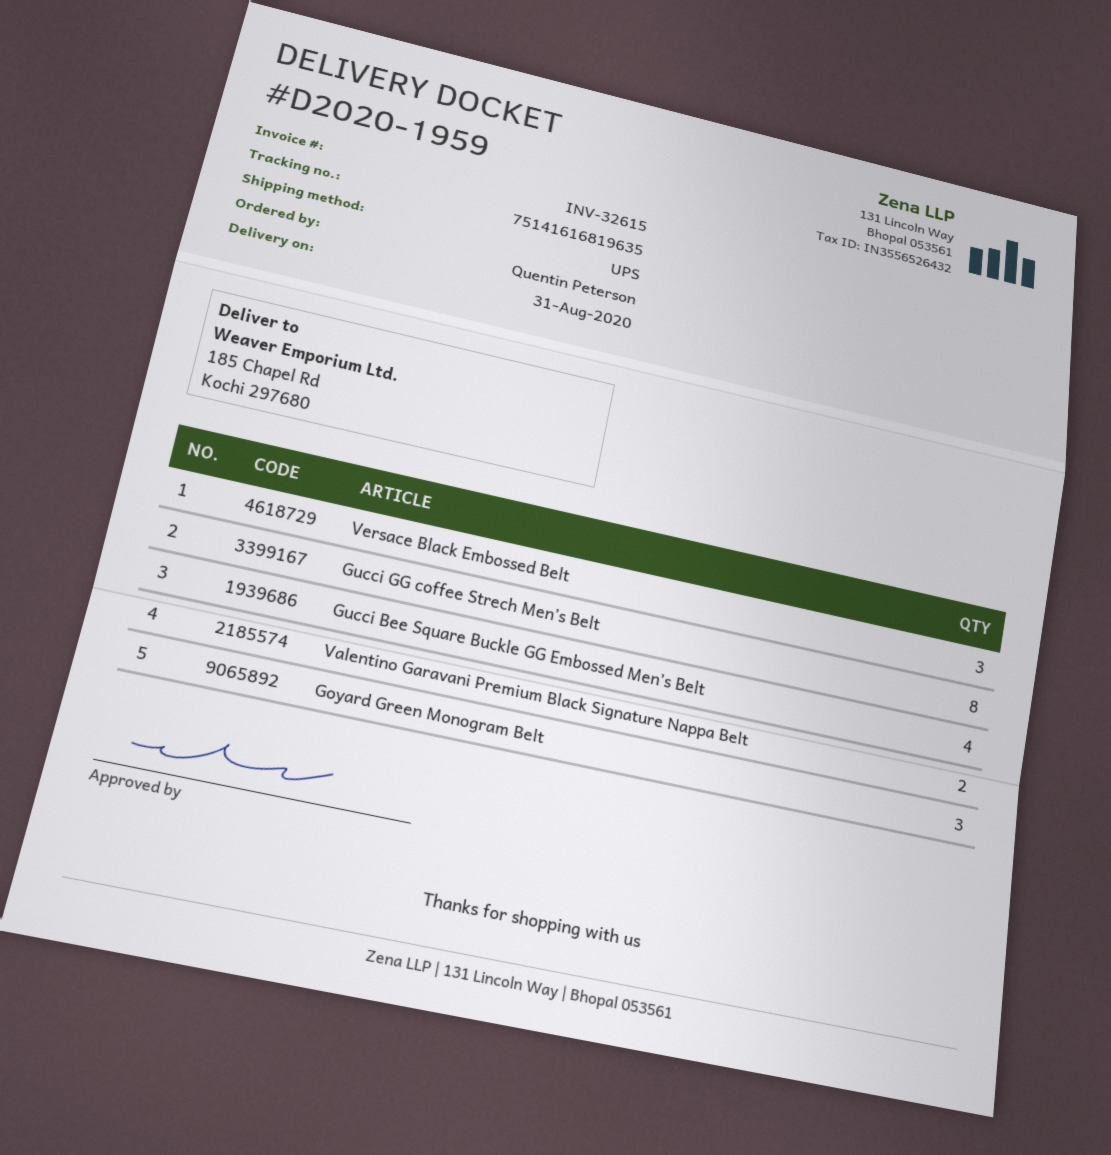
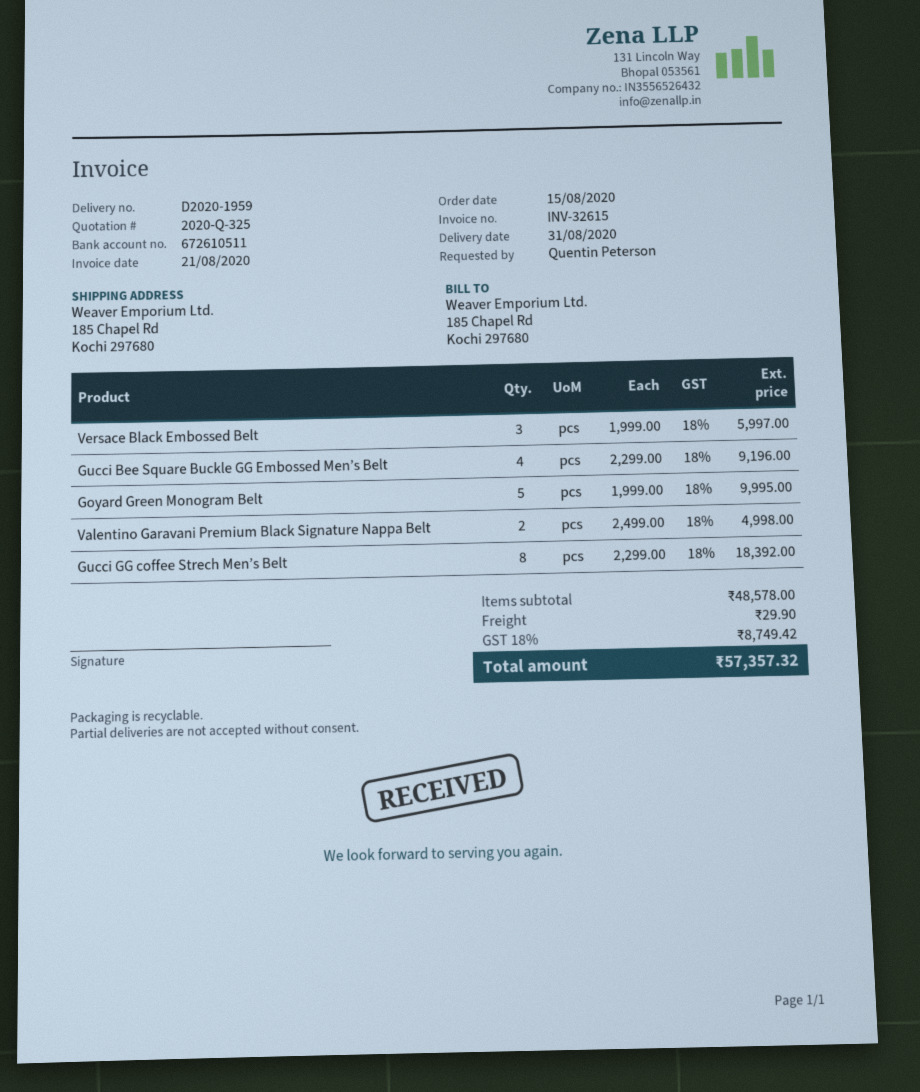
Goyard Green Monogram Belt: 3 -> 5

